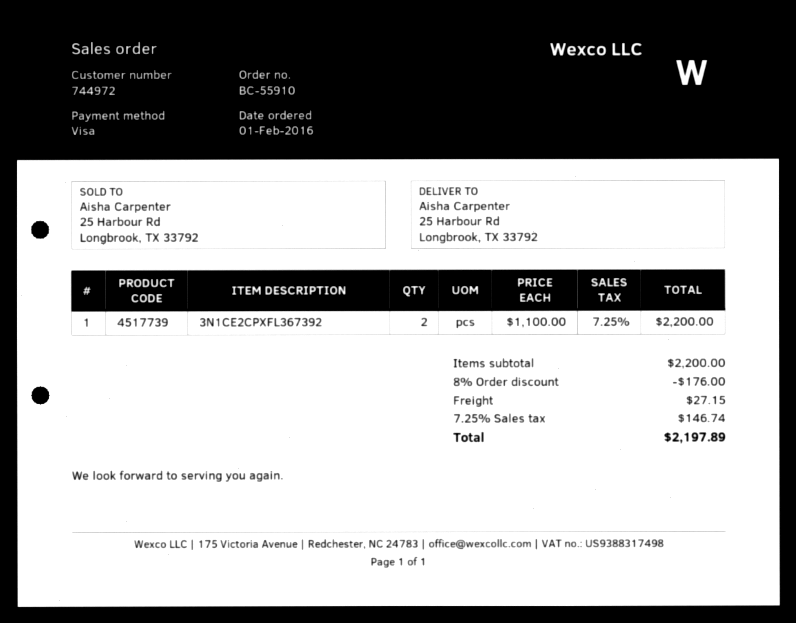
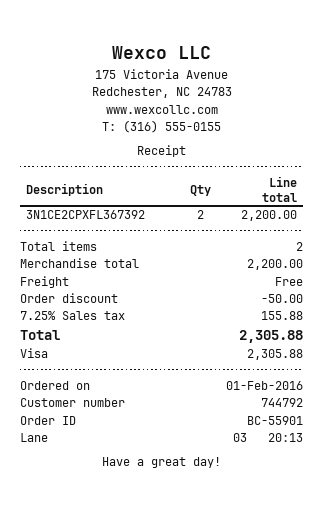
order number: BC-55910 -> BC-55901
customer number: 744972 -> 744792
discount: 176.00 -> 50.00
shipping: 27.15 -> 0.00
tax: 7.25% = 146.74 -> 7.25% = 155.88
total: 2197.89 -> 2305.88

